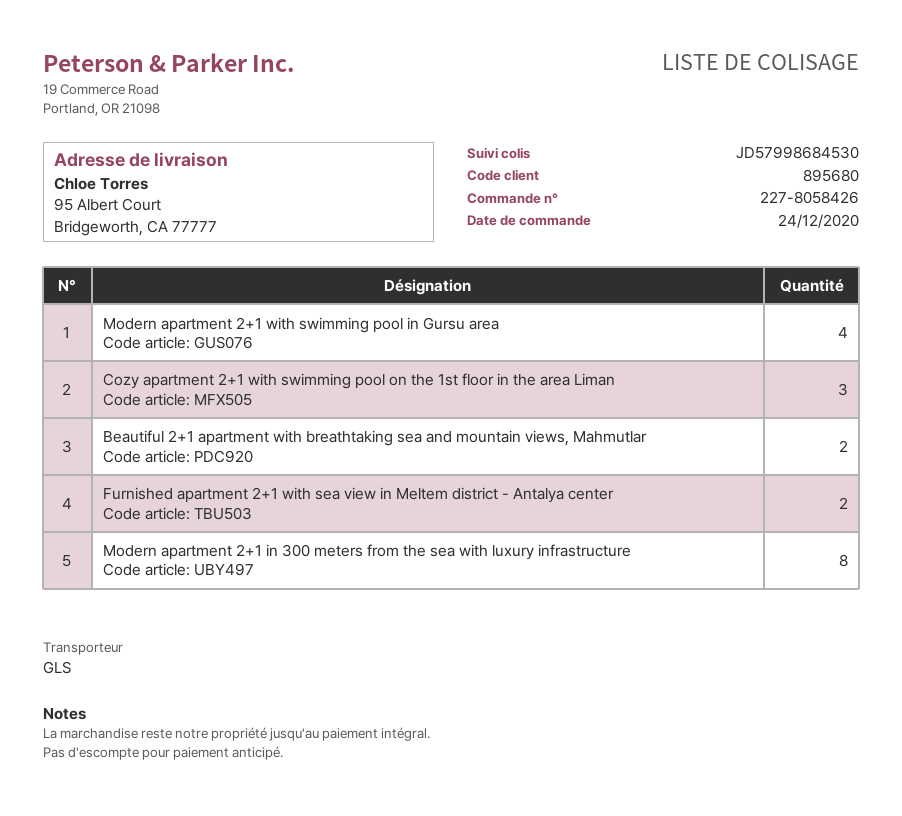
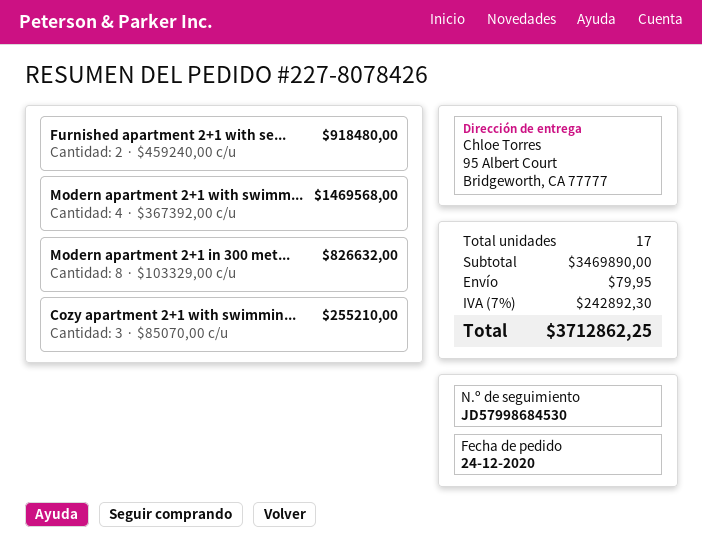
order number: 227-8058426 -> 227-8078426
Beautiful 2+1 apartment with breathtaking sea and mountain views, Mahmutlar: 2 -> none

